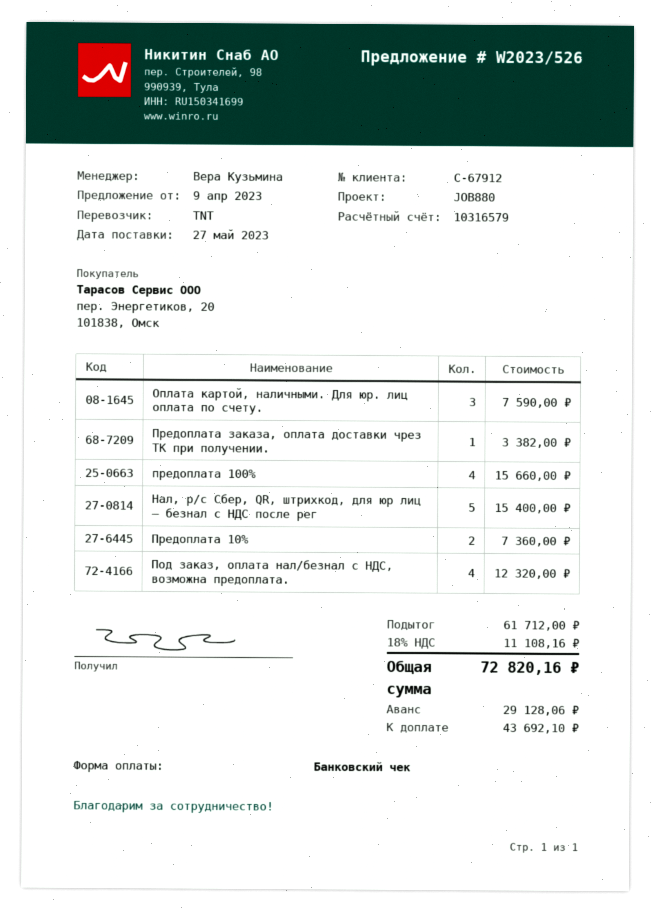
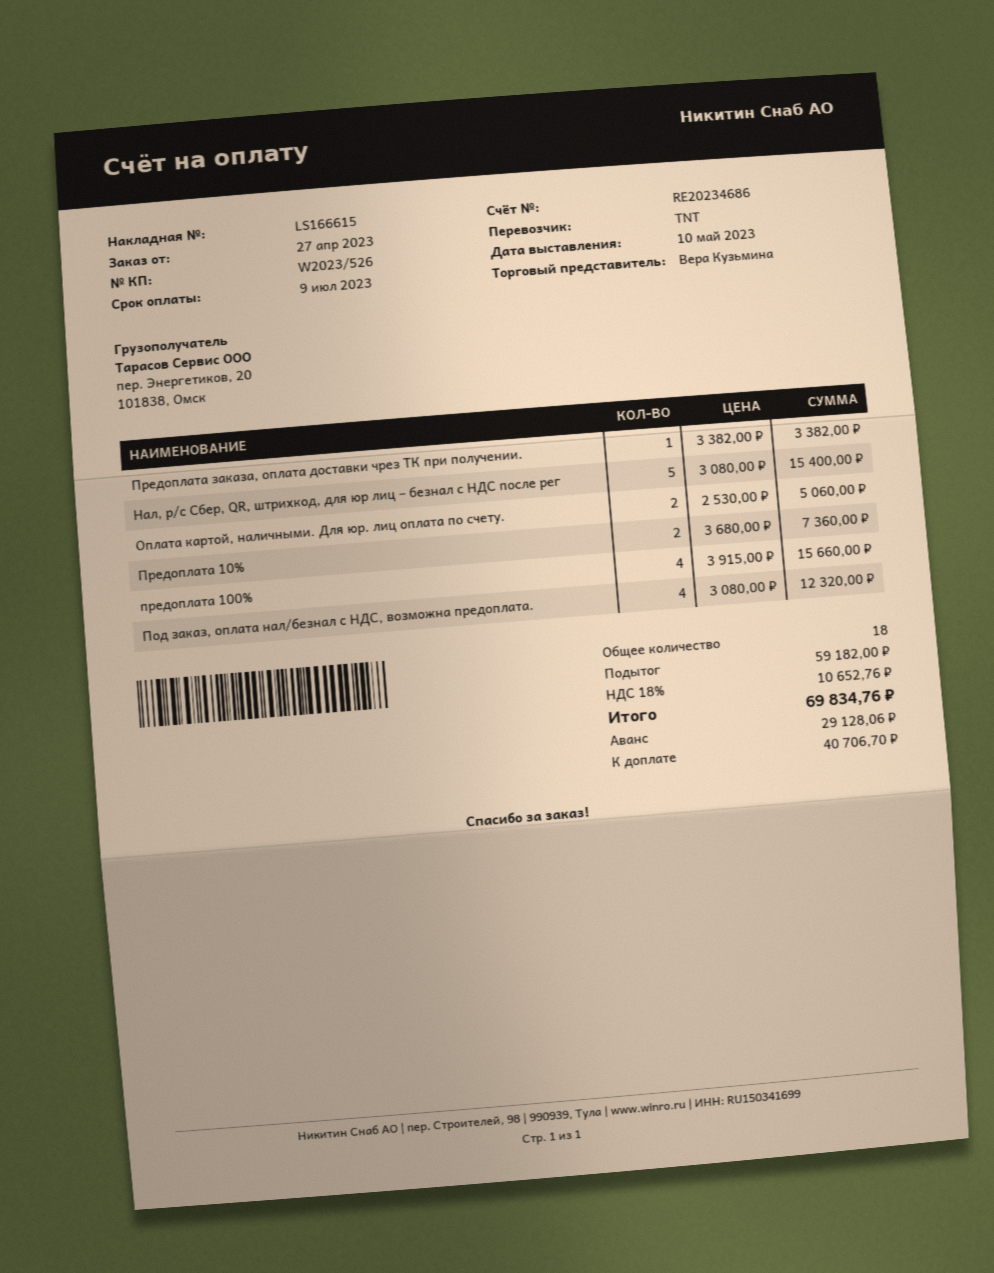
Оплата картой, наличными. Для юр. лиц оплата по счету.: 3 for 7590.00 -> 2 for 5060.00
subtotal: 61712.00 -> 59182.00
tax: 18% = 11108.16 -> 18% = 10652.76
total: 72820.16 -> 69834.76
balance: 43692.10 -> 40706.70

